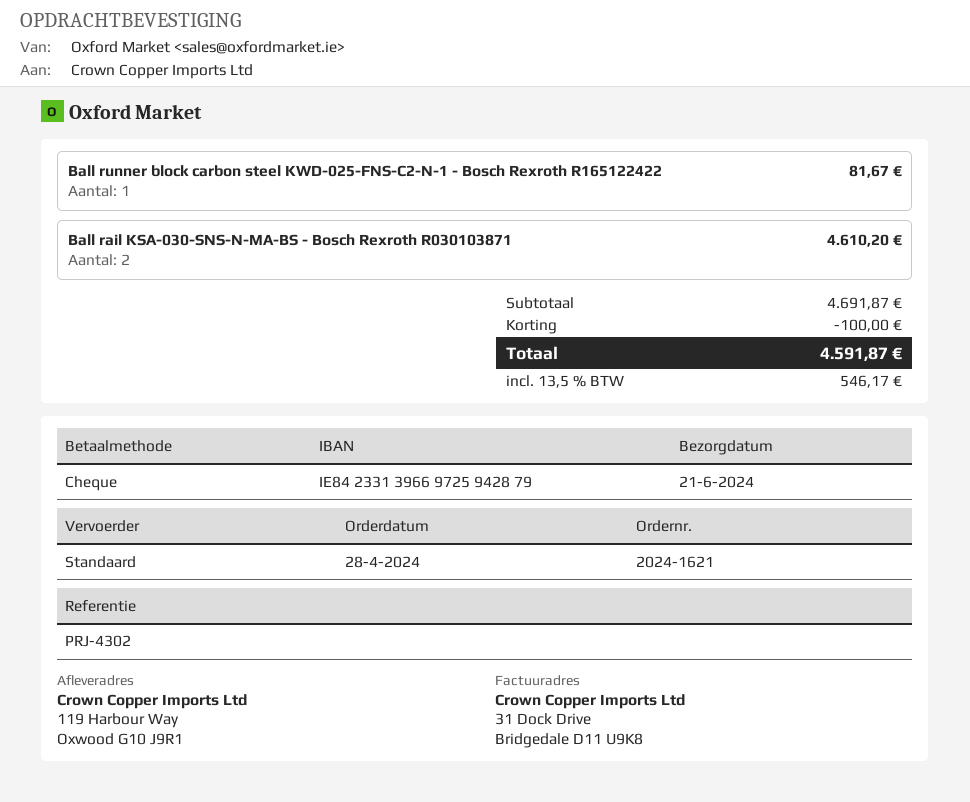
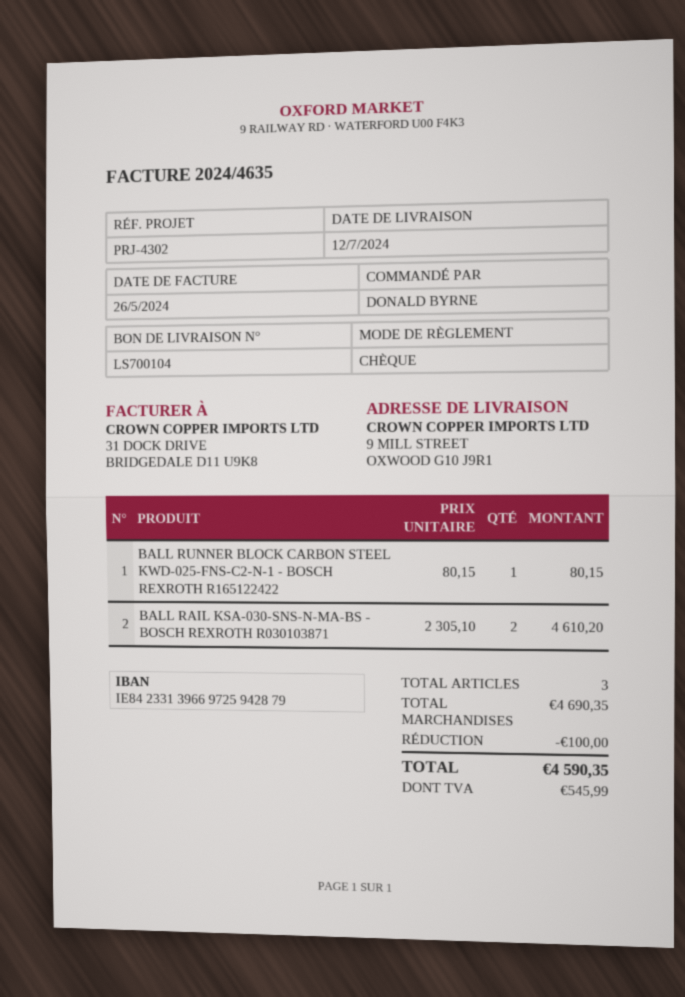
delivery date: 2024-06-21 -> 2024-07-12
ship to: 119 Harbour Way, Oxwood G10 J9R1 -> 9 MILL STREET, OXWOOD G10 J9R1
Ball runner block carbon steel KWD-025-FNS-C2-N-1 - Bosch Rexroth R165122422: 1 for 81.67 -> 1 for 80.15
subtotal: 4691.87 -> 4690.35
tax: 546.17 -> 545.99
total: 4591.87 -> 4590.35

